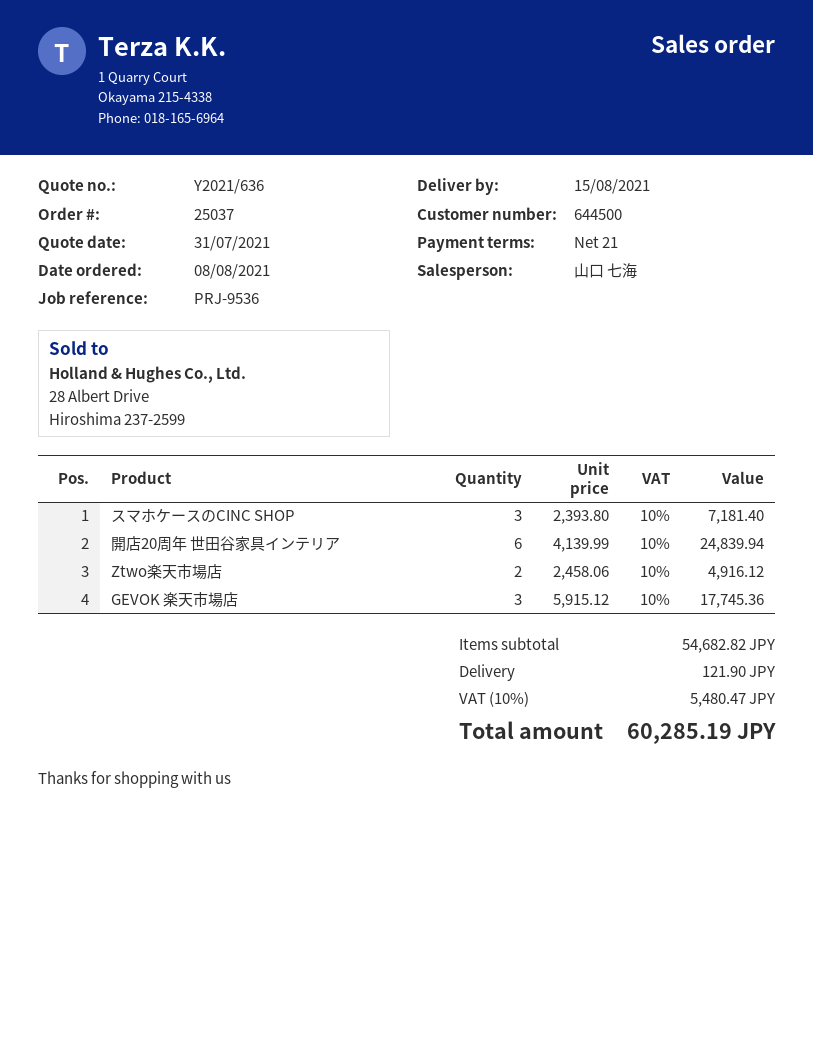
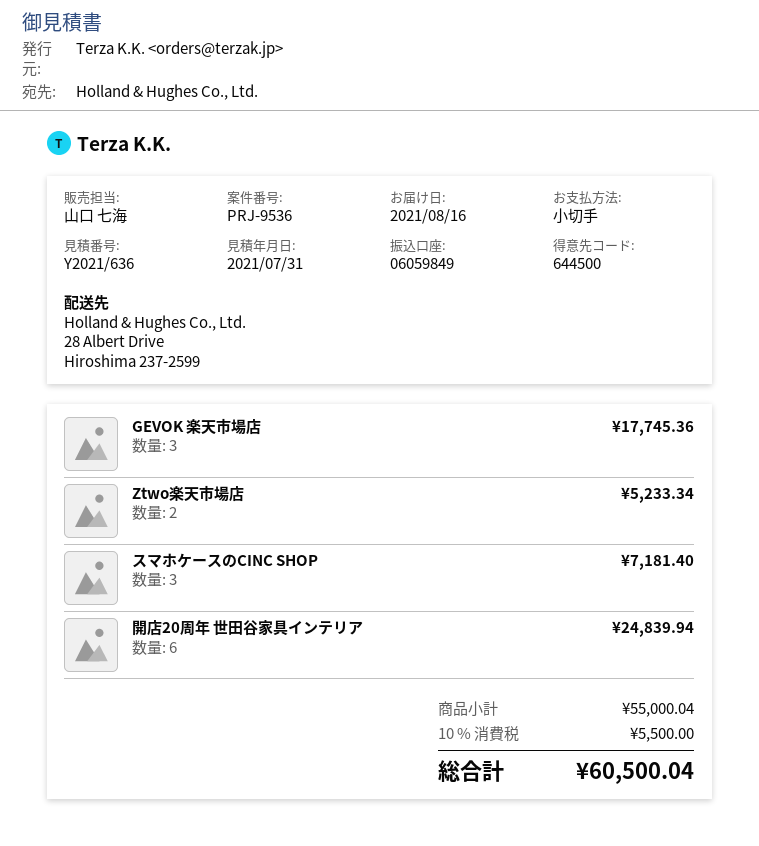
delivery date: 2021-08-15 -> 2021-08-16
Ztwo楽天市場店: 2 for 4916.12 -> 2 for 5233.34
subtotal: 54682.82 -> 55000.04
shipping: 121.90 -> none
tax: 10% = 5480.47 -> 10% = 5500.00
total: 60285.19 -> 60500.04

